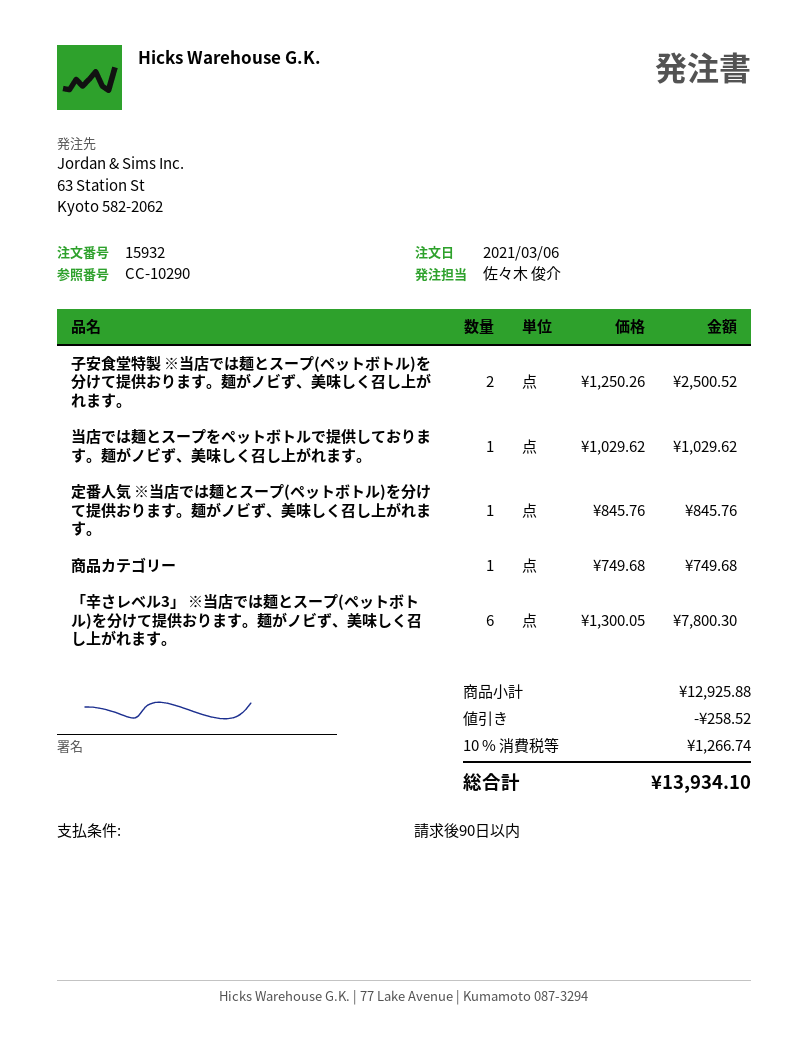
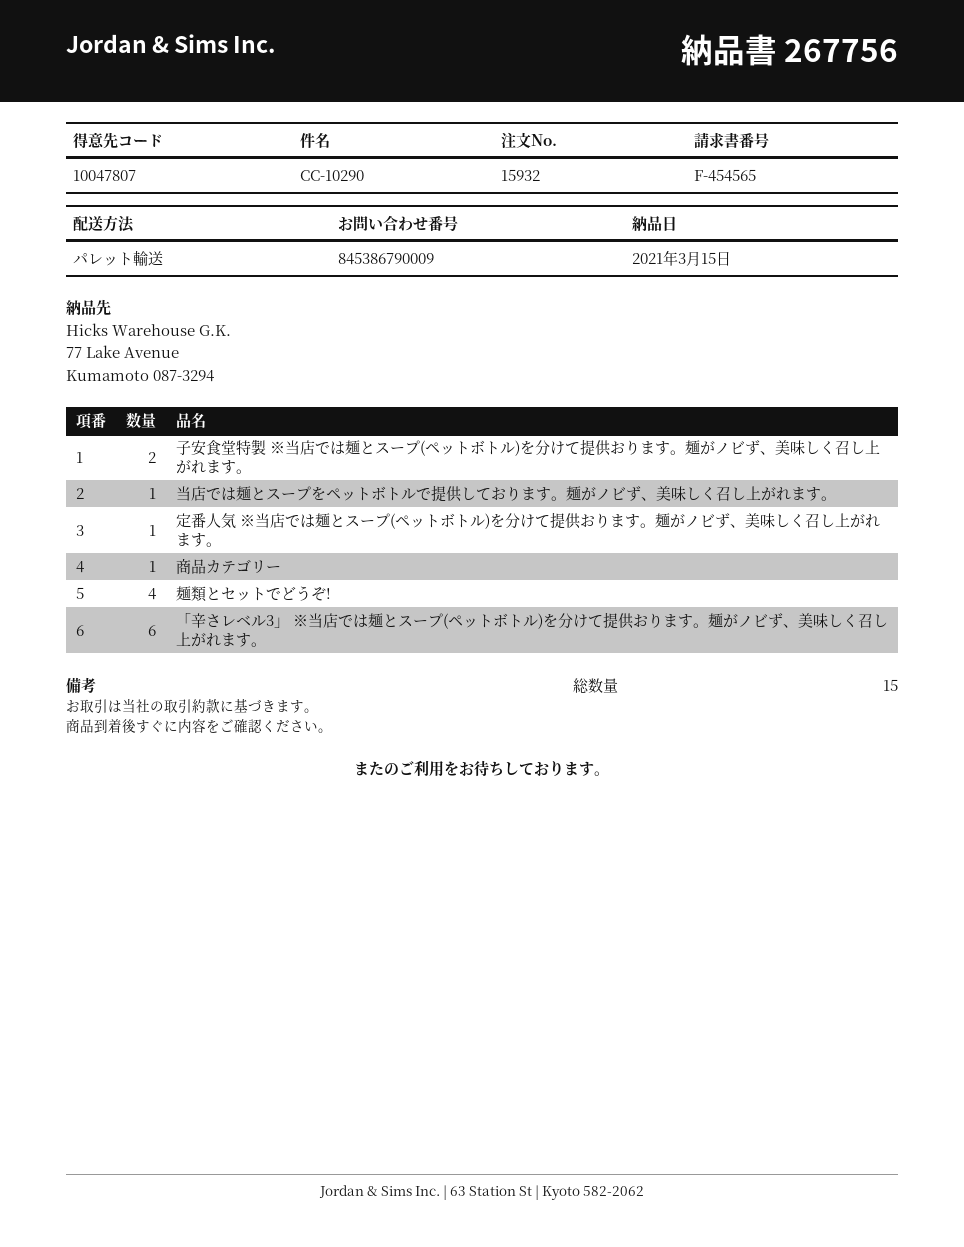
麺類とセットでどうぞ!: none -> 4

